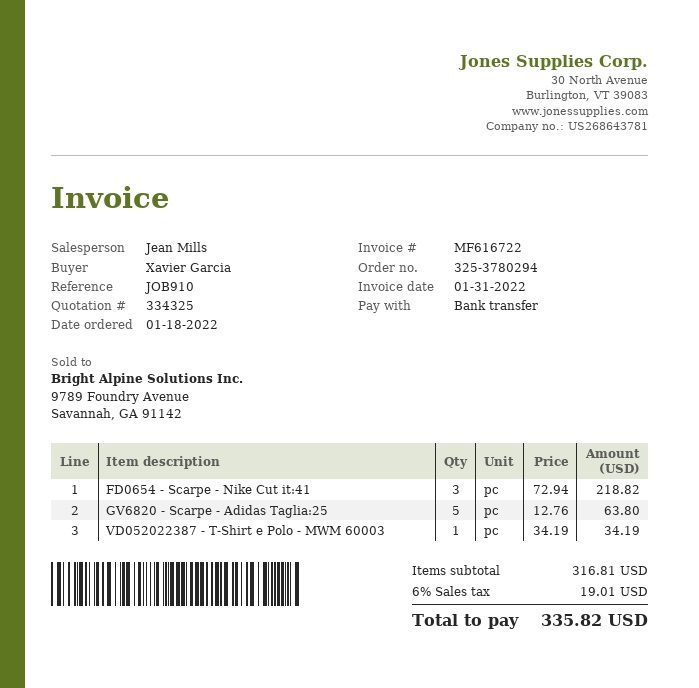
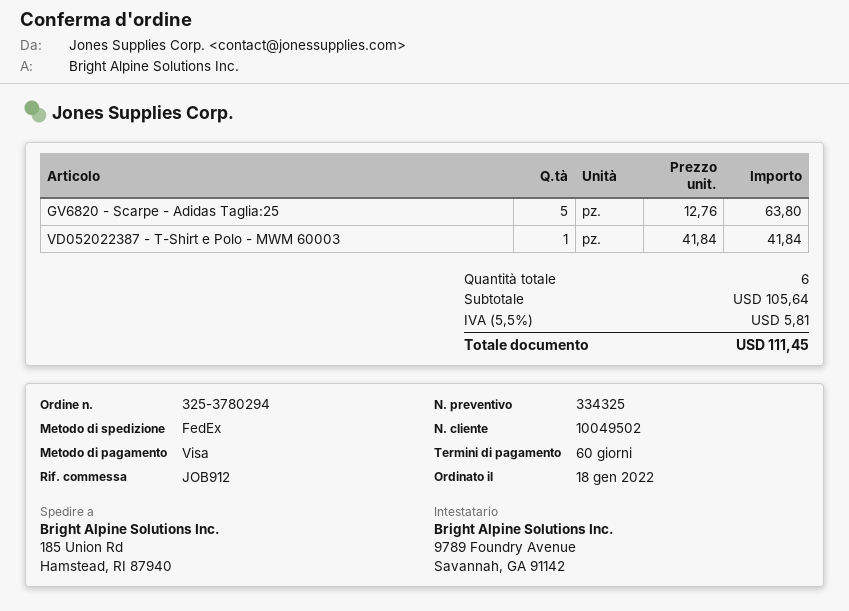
reference: JOB910 -> JOB912
payment method: bank transfer -> Visa
FD0654 - Scarpe - Nike Cut it:41: 3 x 72.94 = 218.82 -> none
VD052022387 - T-Shirt e Polo - MWM 60003: 1 x 34.19 = 34.19 -> 1 x 41.84 = 41.84
subtotal: 316.81 -> 105.64
tax: 6% = 19.01 -> 5.5% = 5.81
total: 335.82 -> 111.45

